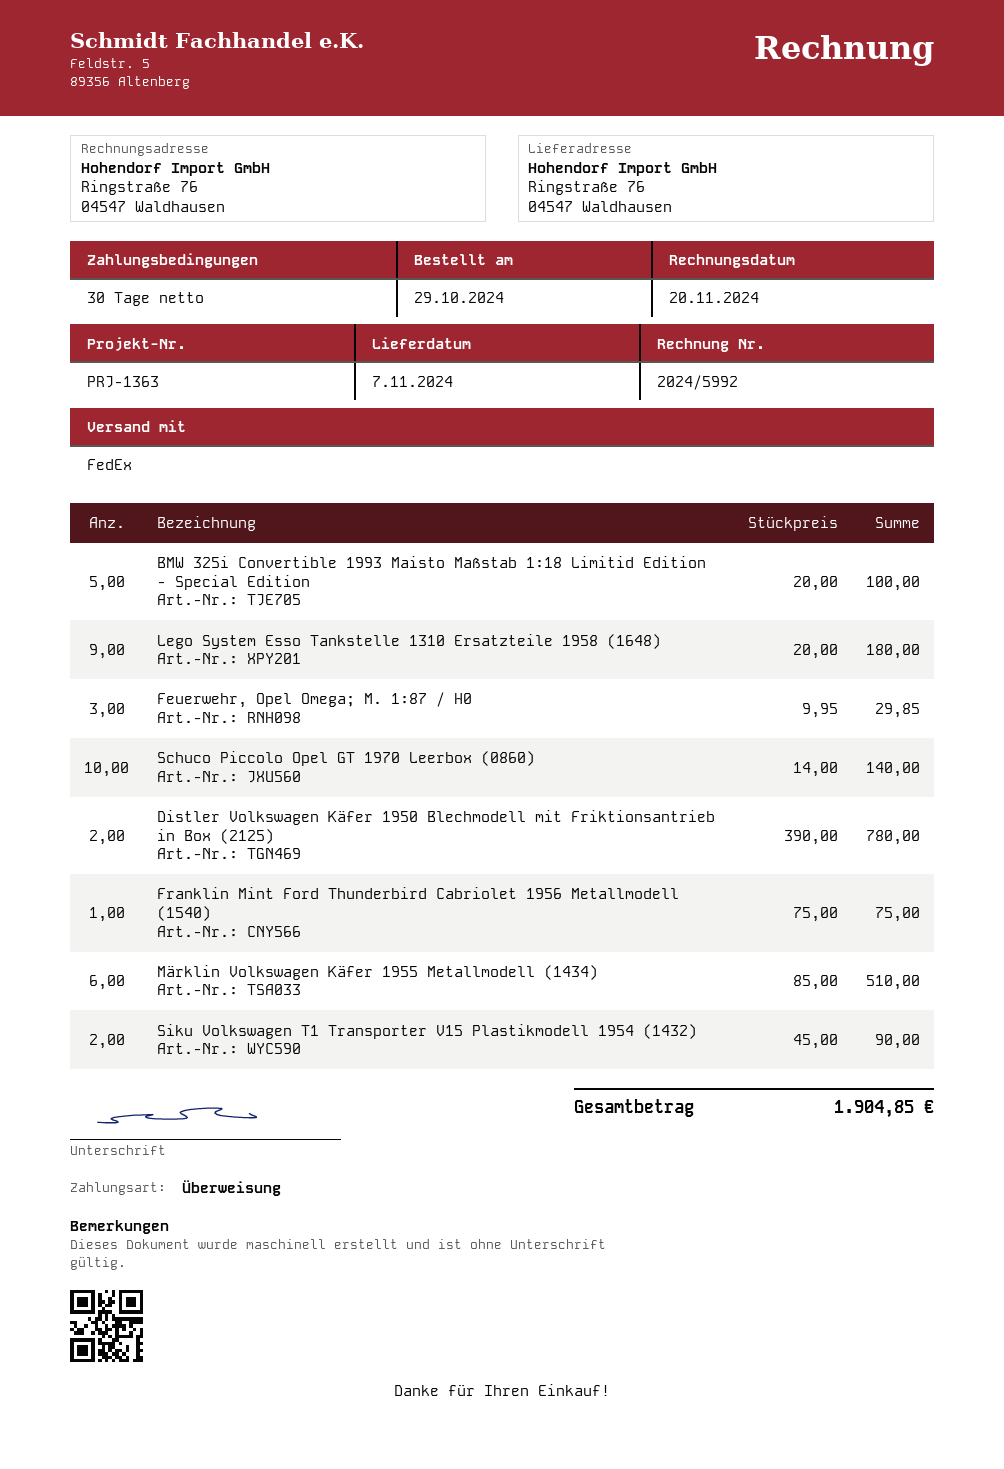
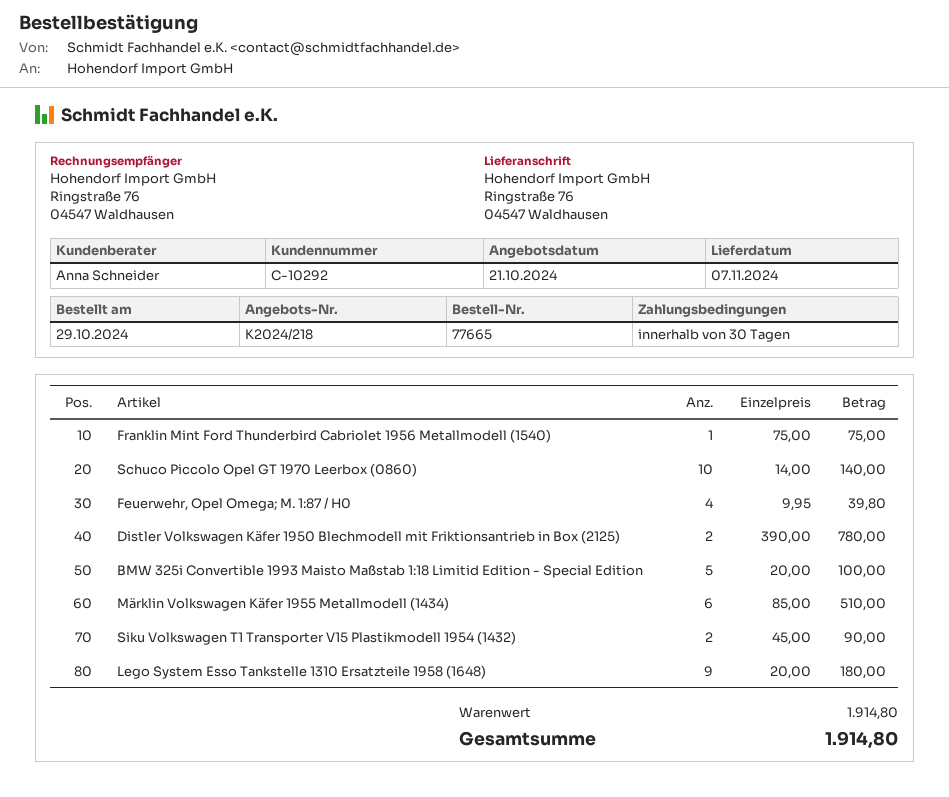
Feuerwehr, Opel Omega; M. 1:87 / H0: 3 x 9.95 = 29.85 -> 4 x 9.95 = 39.80
total: 1904.85 -> 1914.80

